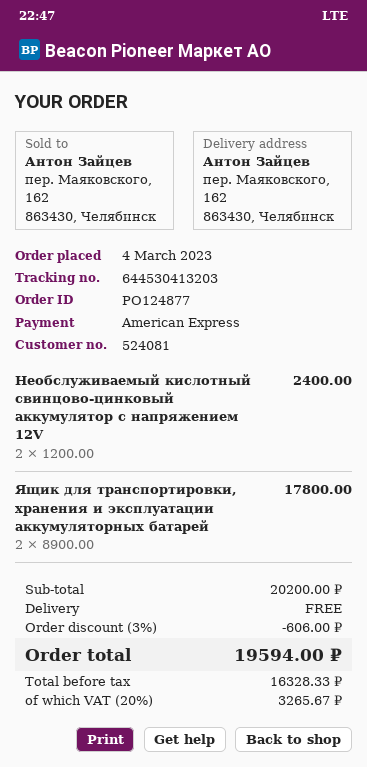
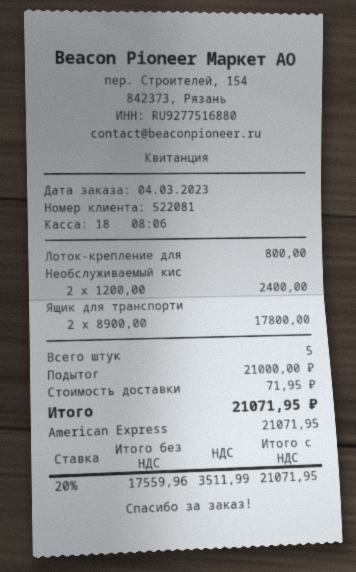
customer number: 524081 -> 522081
Лоток-крепление для: none -> 1 x 800.00 = 800.00
subtotal: 20200.00 -> 21000.00
discount: 3% = 606.00 -> none
shipping: 0.00 -> 71.95
net: 16328.33 -> 17559.96
tax: 20% = 3265.67 -> 20% = 3511.99
total: 19594.00 -> 21071.95

